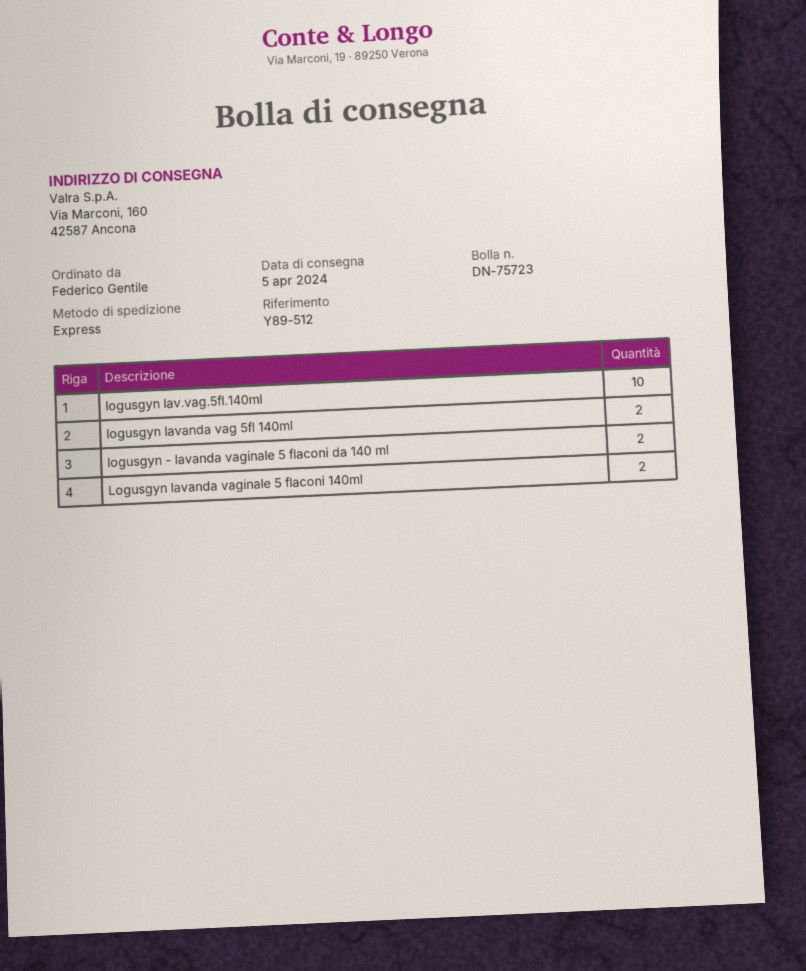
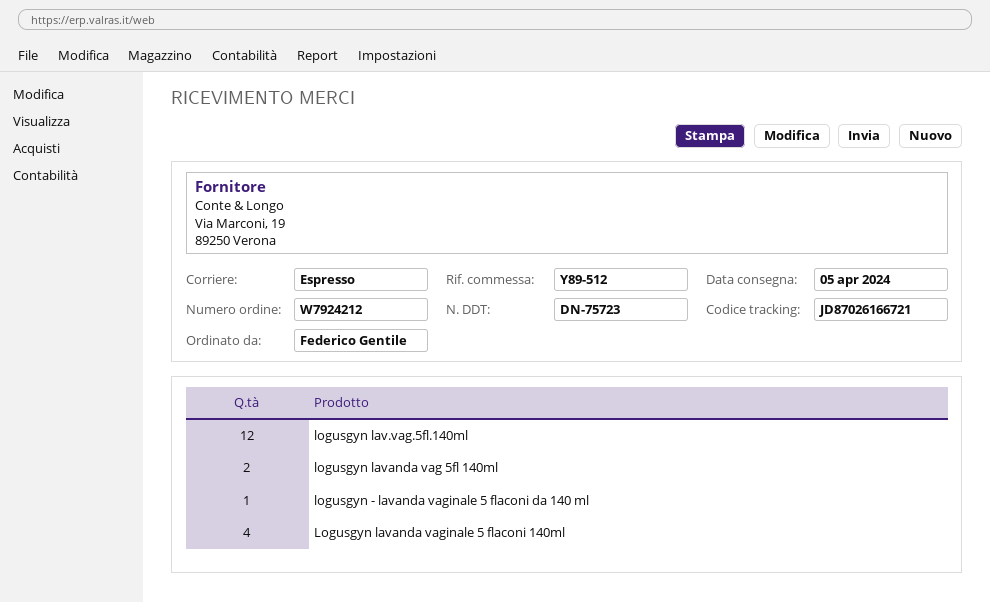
logusgyn lav.vag.5fl.140ml: 10 -> 12
logusgyn - lavanda vaginale 5 flaconi da 140 ml: 2 -> 1
Logusgyn lavanda vaginale 5 flaconi 140ml: 2 -> 4

